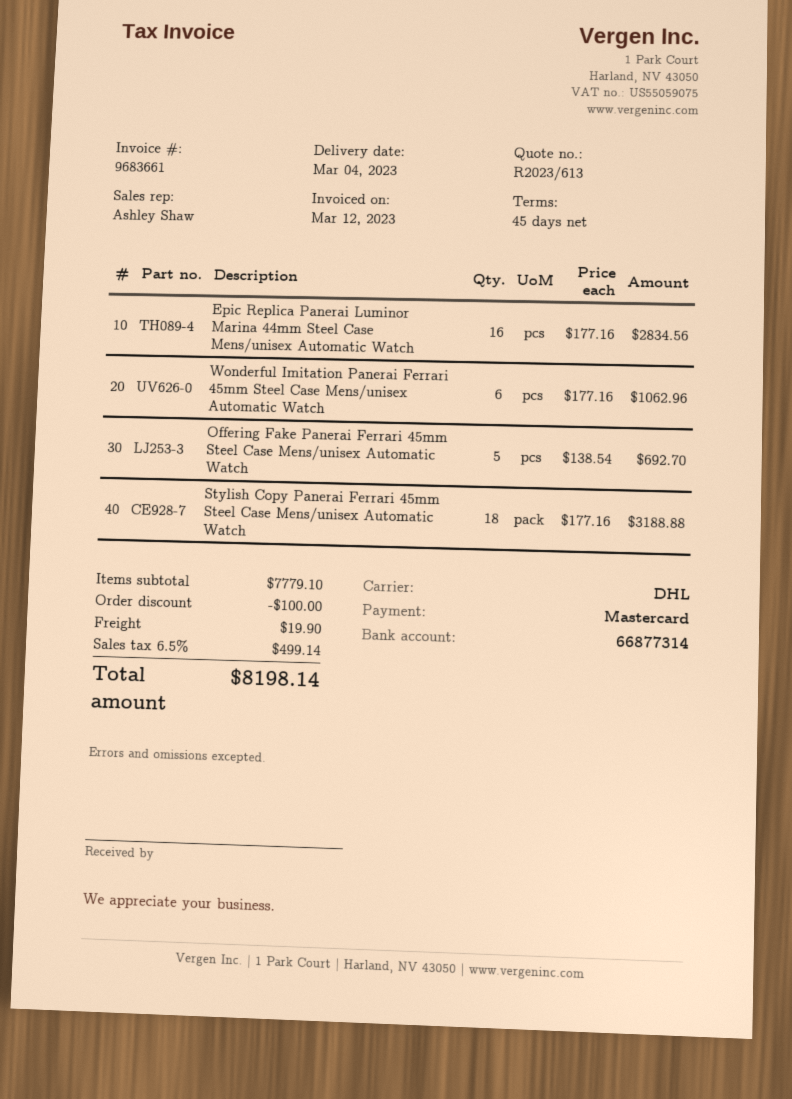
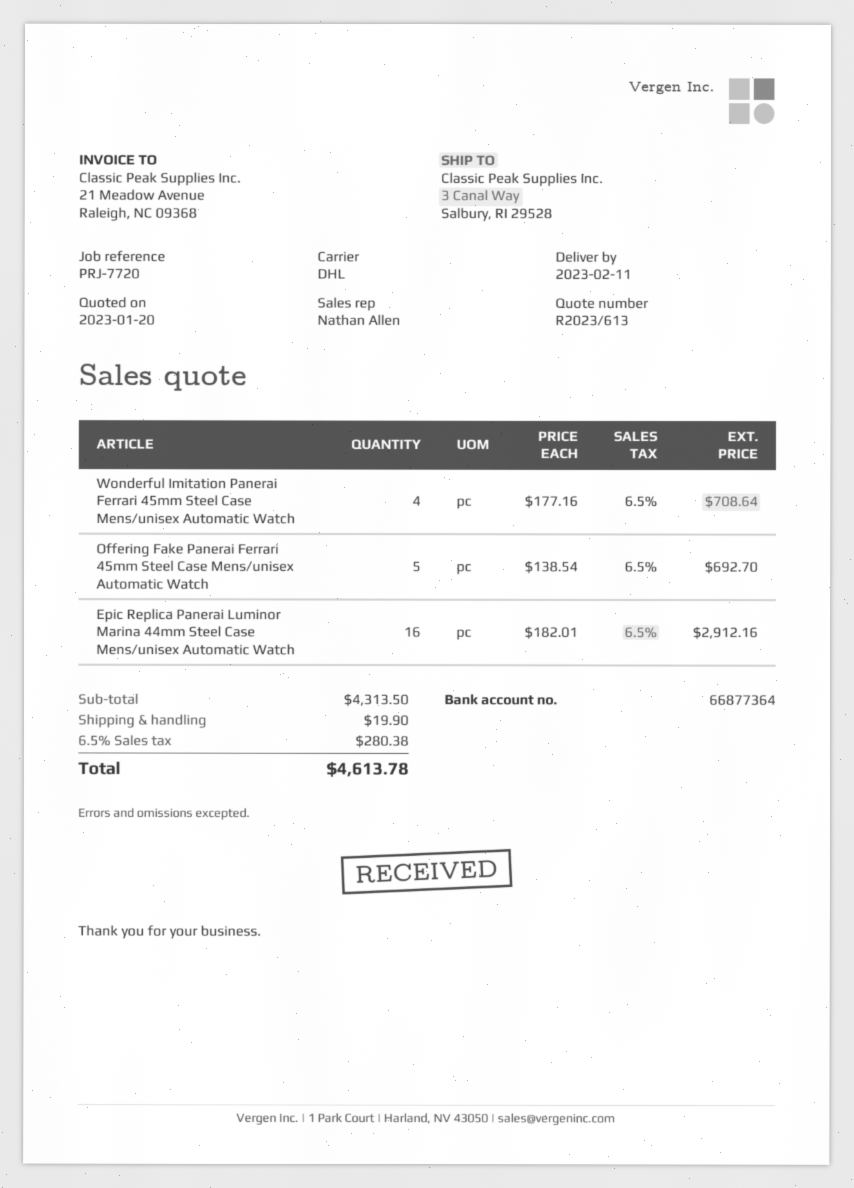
delivery date: 2023-03-04 -> 2023-02-11
sales rep: Ashley Shaw -> Nathan Allen
bank account: 66877314 -> 66877364
Epic Replica Panerai Luminor Marina 44mm Steel Case Mens/unisex Automatic Watch: 16 x 177.16 = 2834.56 -> 16 x 182.01 = 2912.16
Wonderful Imitation Panerai Ferrari 45mm Steel Case Mens/unisex Automatic Watch: 6 x 177.16 = 1062.96 -> 4 x 177.16 = 708.64
Stylish Copy Panerai Ferrari 45mm Steel Case Mens/unisex Automatic Watch: 18 x 177.16 = 3188.88 -> none
subtotal: 7779.10 -> 4313.50
discount: 100.00 -> none
tax: 6.5% = 499.14 -> 6.5% = 280.38
total: 8198.14 -> 4613.78

